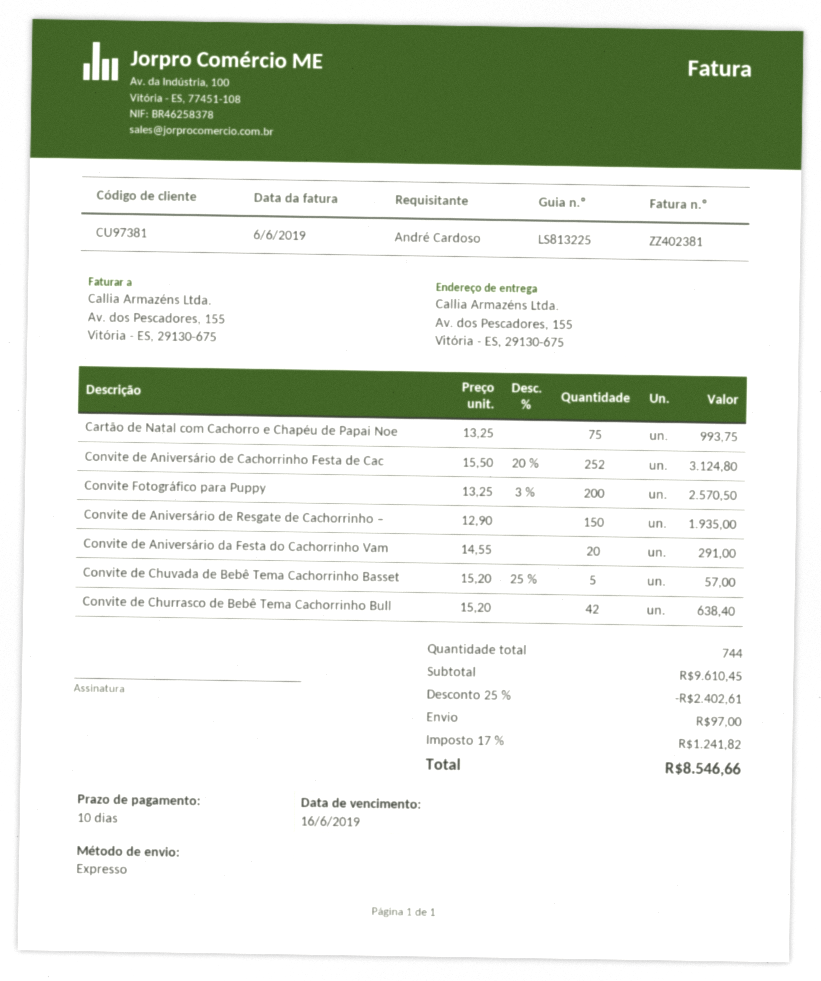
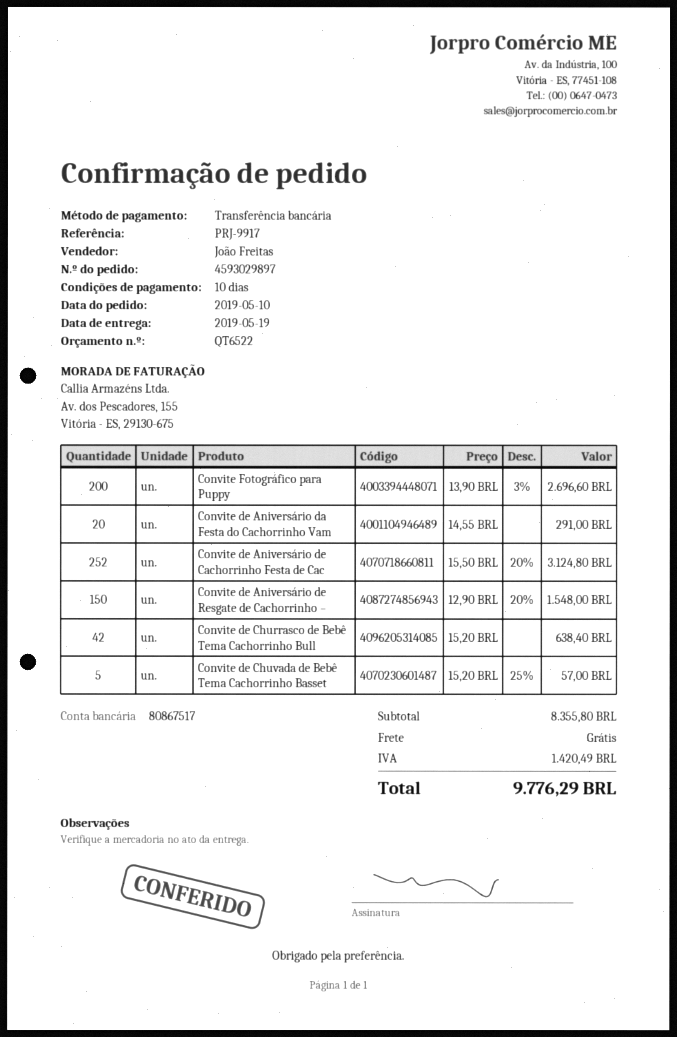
Cartão de Natal com Cachorro e Chapéu de Papai Noe: 75 x 13.25 = 993.75 -> none
Convite Fotográfico para Puppy: 200 x 13.25 - 3% = 2570.50 -> 200 x 13.90 - 3% = 2696.60
Convite de Aniversário de Resgate de Cachorrinho –: 150 x 12.90 = 1935.00 -> 150 x 12.90 - 20% = 1548.00
subtotal: 9610.45 -> 8355.80
discount: 25% = 2402.61 -> none
shipping: 97.00 -> 0.00
tax: 1241.82 -> 1420.49
total: 8546.66 -> 9776.29

